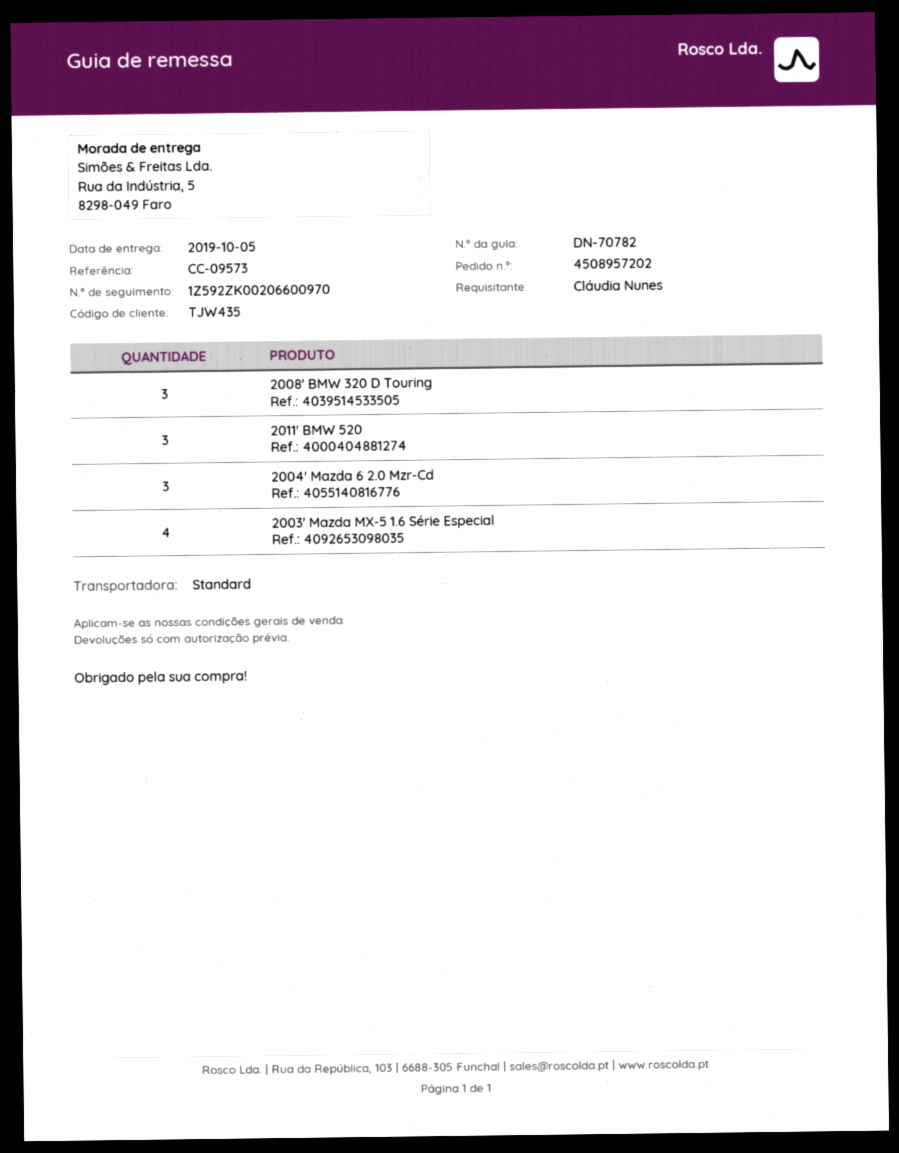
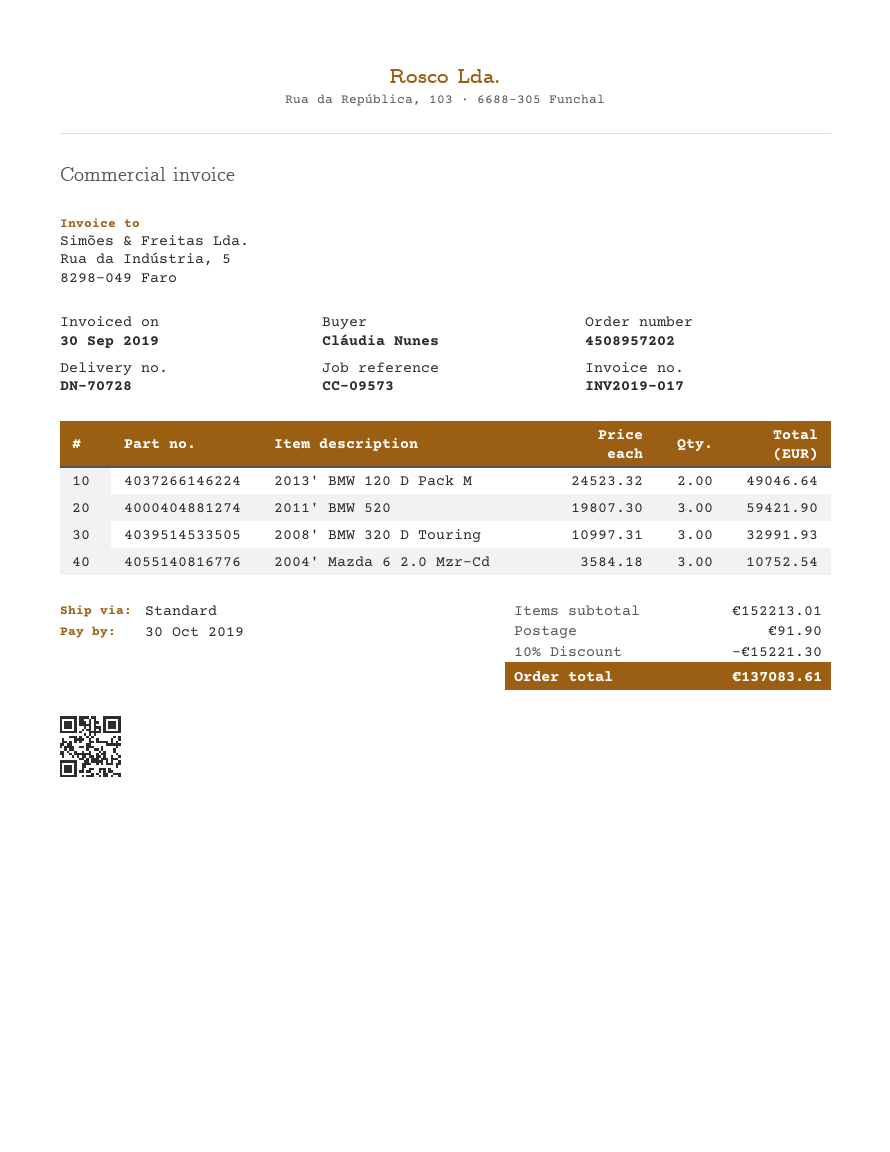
delivery note number: DN-70782 -> DN-70728
2003' Mazda MX-5 1.6 Série Especial: 4 -> none
2013' BMW 120 D Pack M: none -> 2

